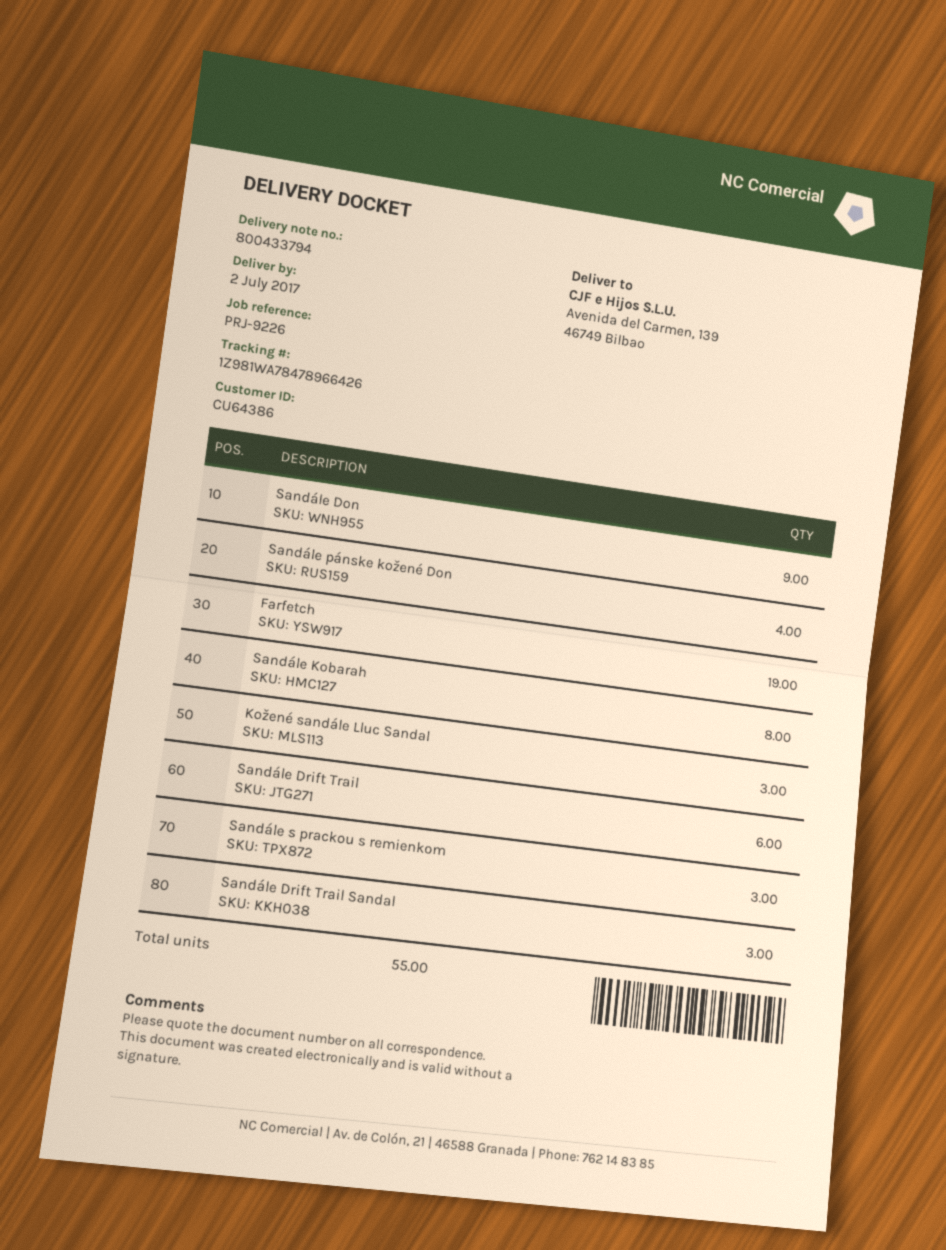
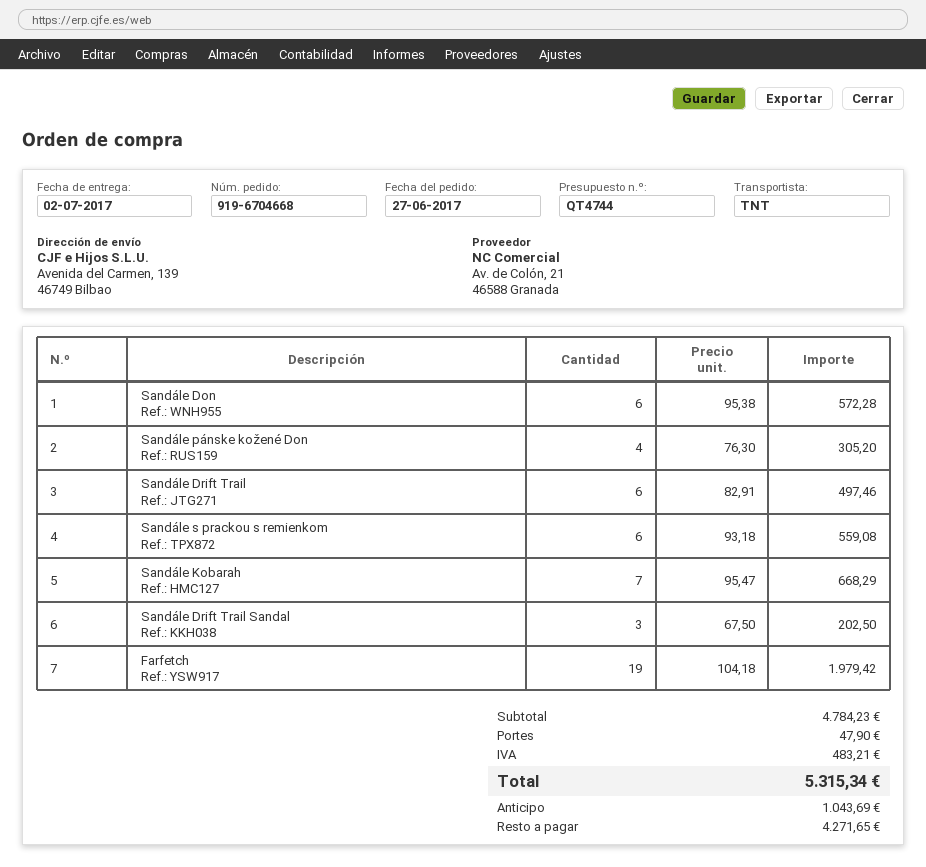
Sandále Don: 9 -> 6
Sandále Kobarah: 8 -> 7
Kožené sandále Lluc Sandal: 3 -> none
Sandále s prackou s remienkom: 3 -> 6

